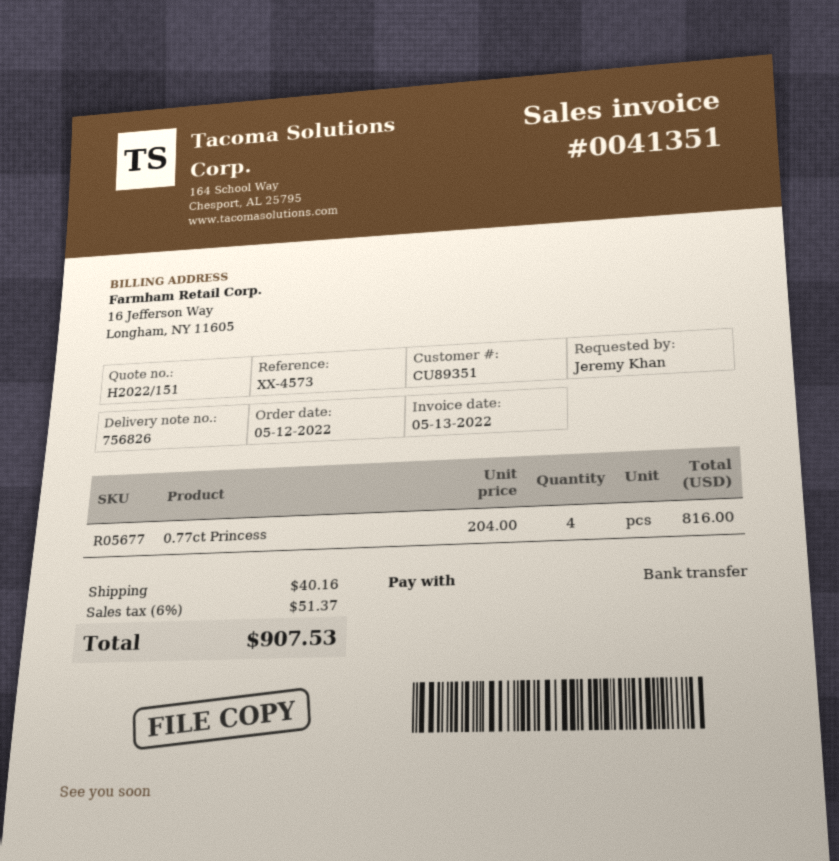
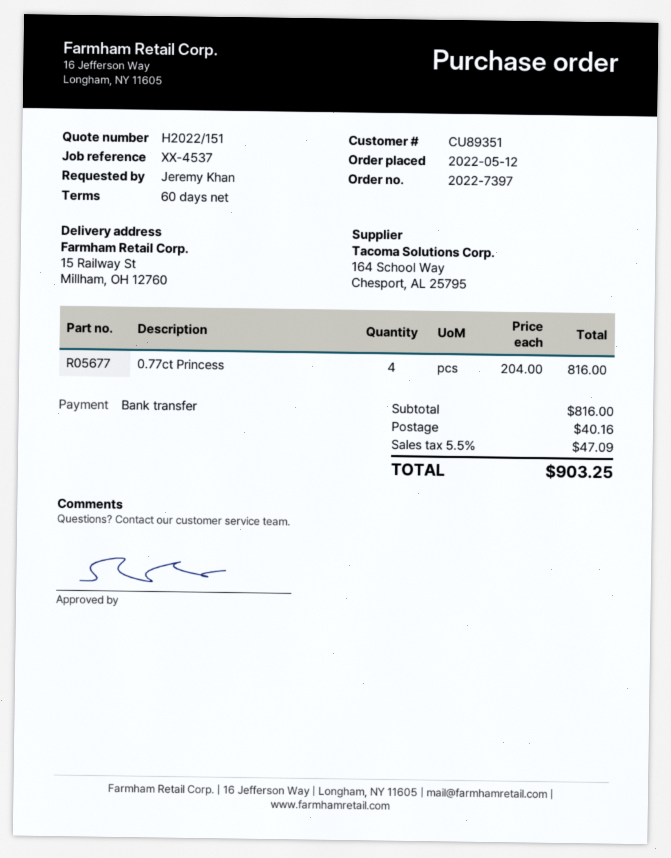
reference: XX-4573 -> XX-4537
tax: 6% = 51.37 -> 5.5% = 47.09
total: 907.53 -> 903.25

